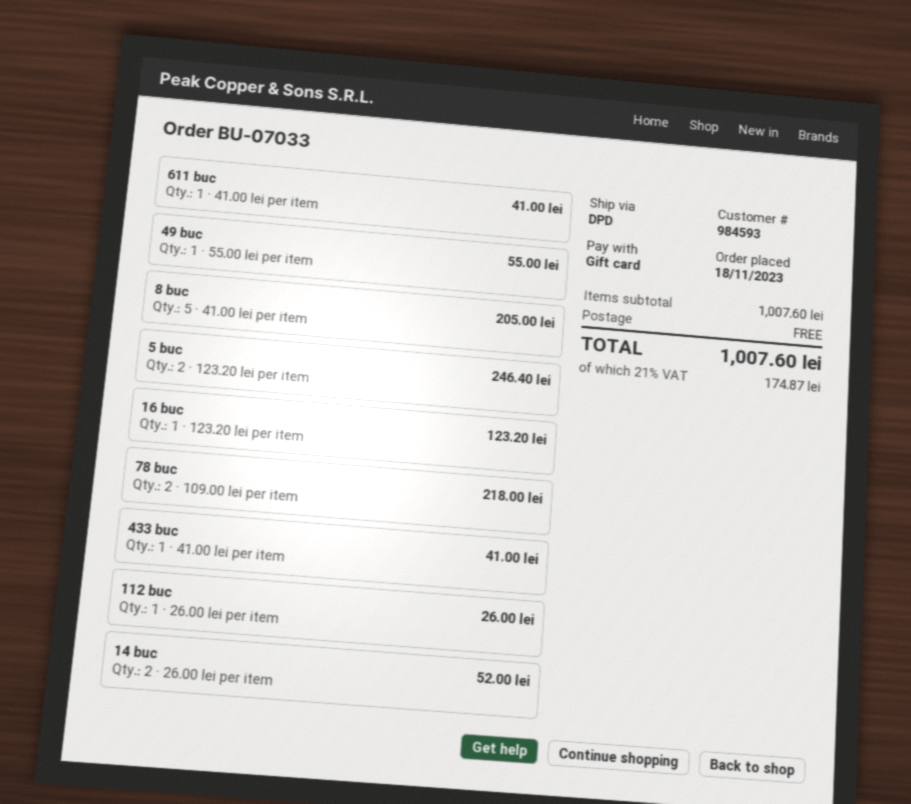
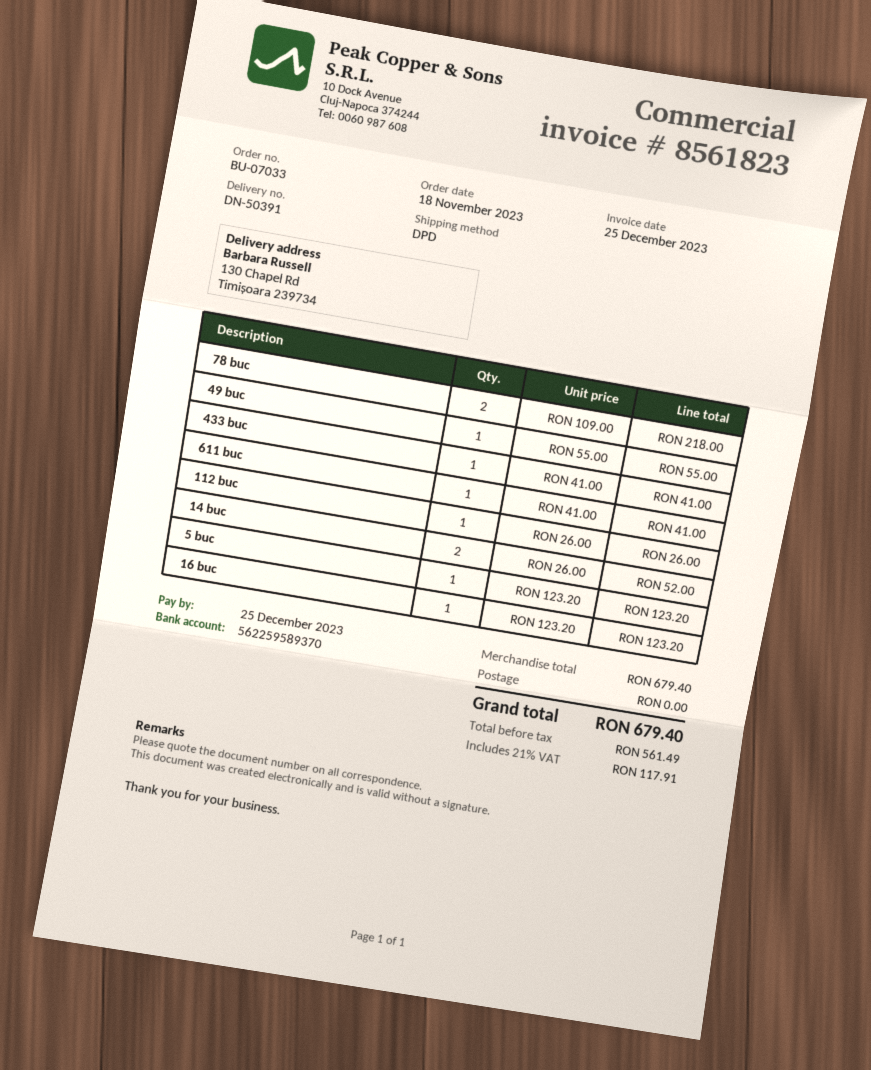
8 buc: 5 x 41.00 = 205.00 -> none
5 buc: 2 x 123.20 = 246.40 -> 1 x 123.20 = 123.20
subtotal: 1007.60 -> 679.40
tax: 21% = 174.87 -> 21% = 117.91
total: 1007.60 -> 679.40

